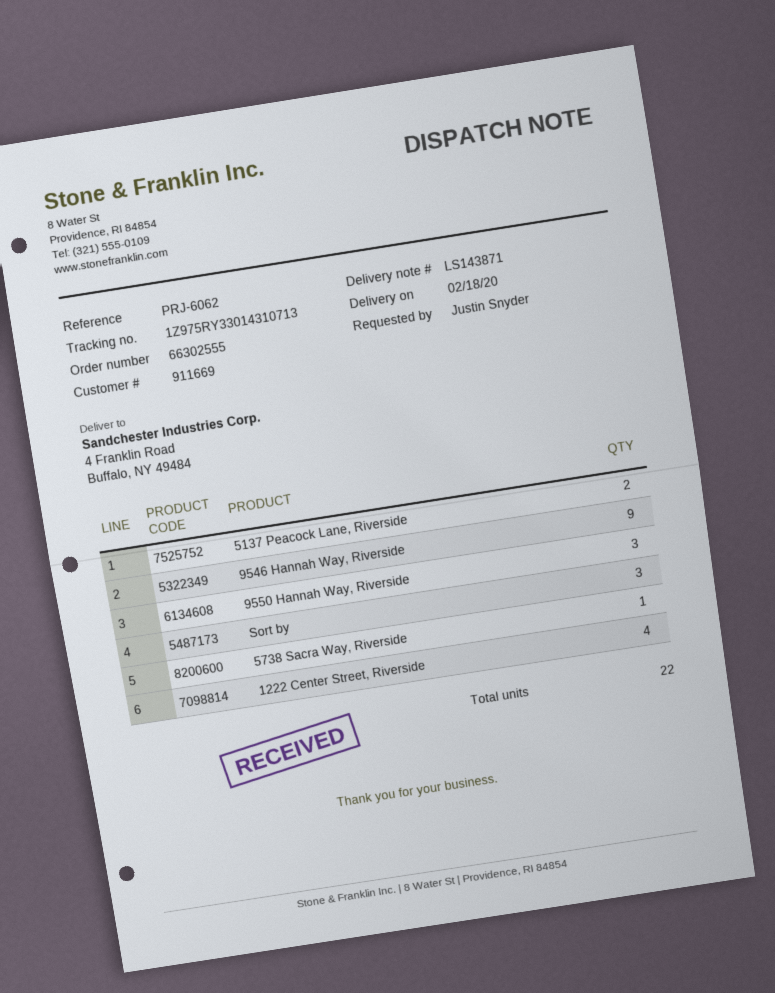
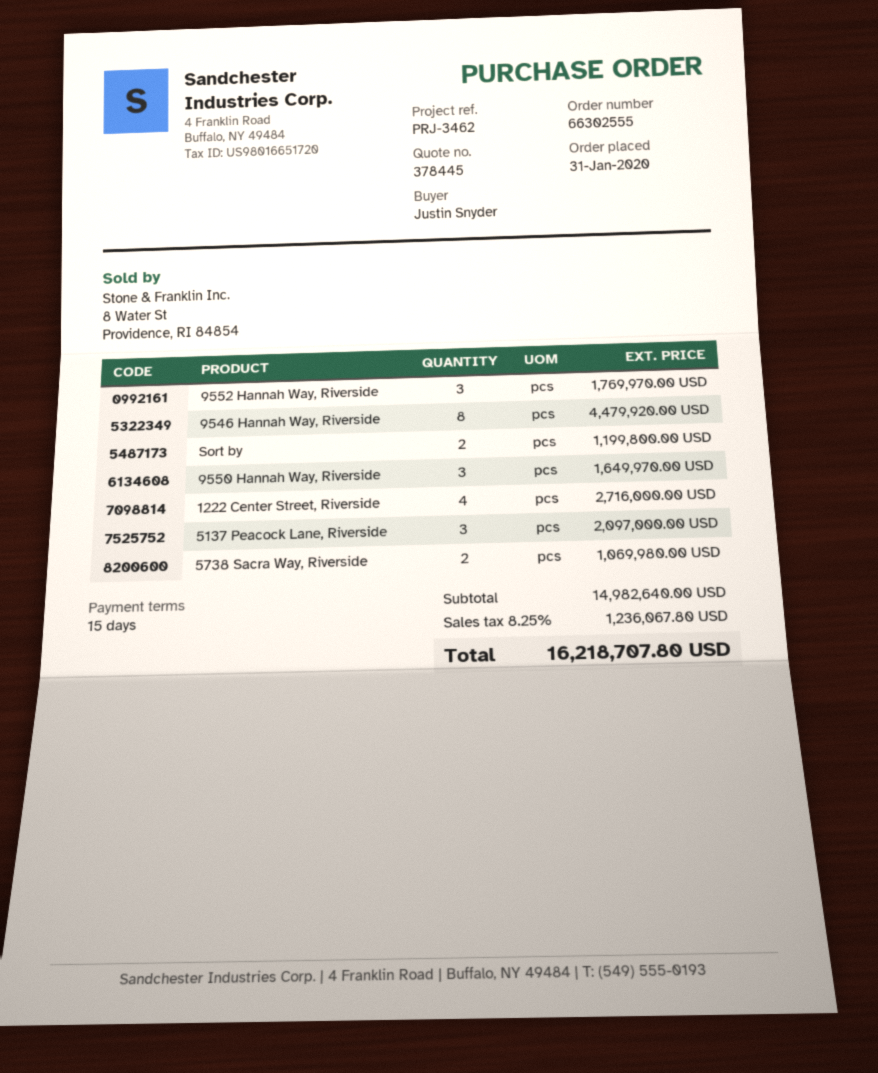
reference: PRJ-6062 -> PRJ-3462
5137 Peacock Lane, Riverside: 2 -> 3
9546 Hannah Way, Riverside: 9 -> 8
Sort by: 3 -> 2
5738 Sacra Way, Riverside: 1 -> 2
9552 Hannah Way, Riverside: none -> 3

